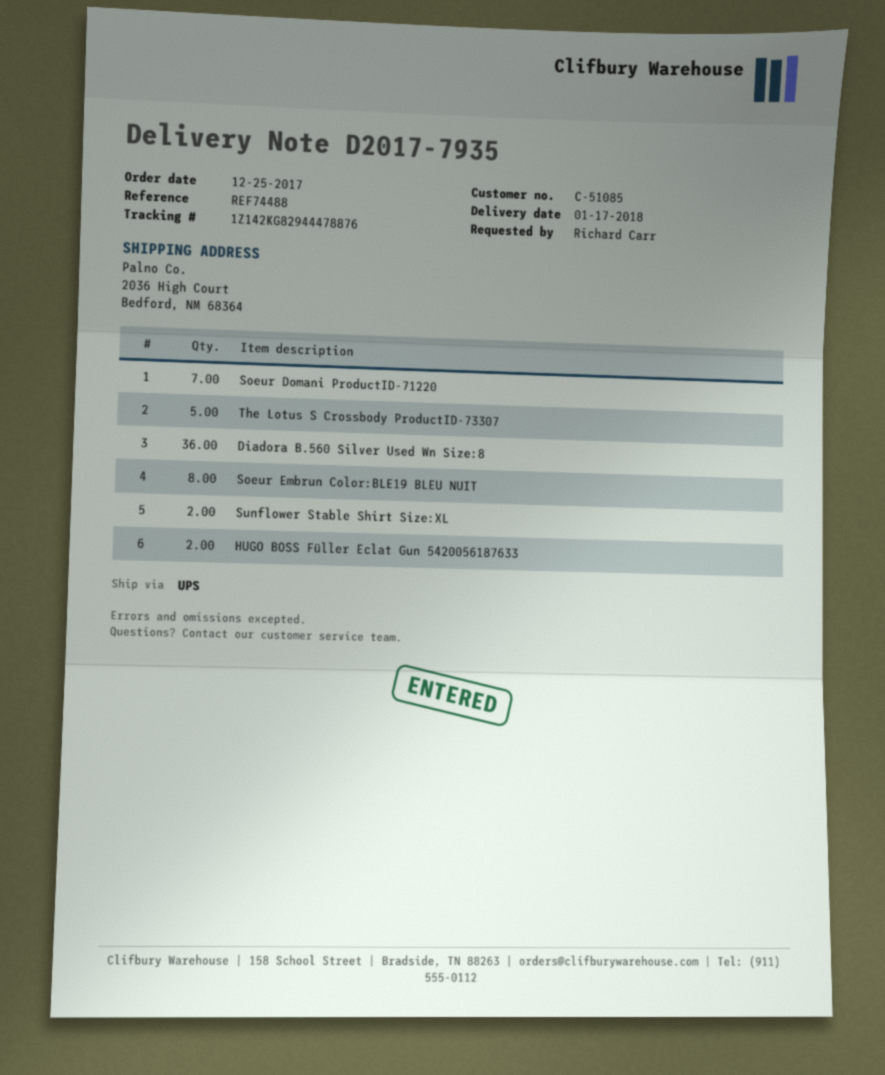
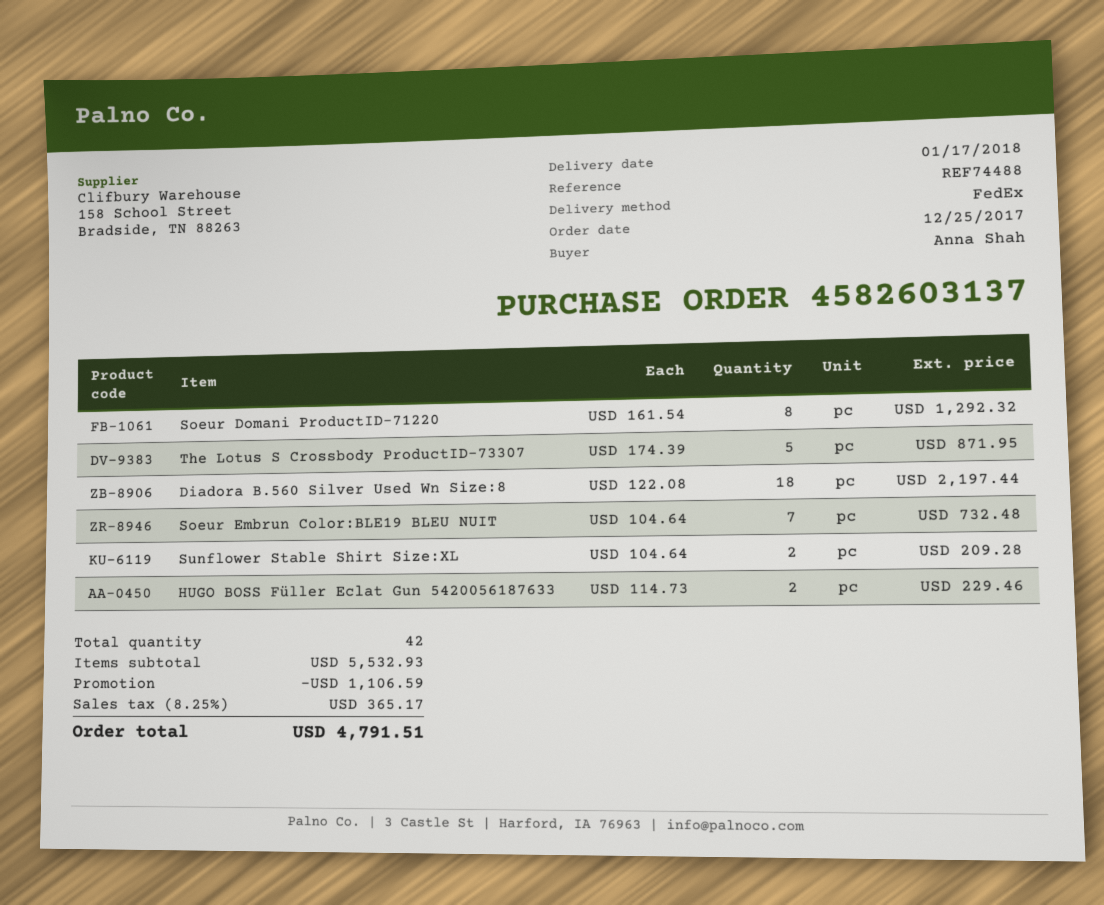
ordered by: Richard Carr -> Anna Shah
shipping method: UPS -> FedEx
Soeur Domani ProductID-71220: 7 -> 8
Diadora B.560 Silver Used Wn Size:8: 36 -> 18
Soeur Embrun Color:BLE19 BLEU NUIT: 8 -> 7

